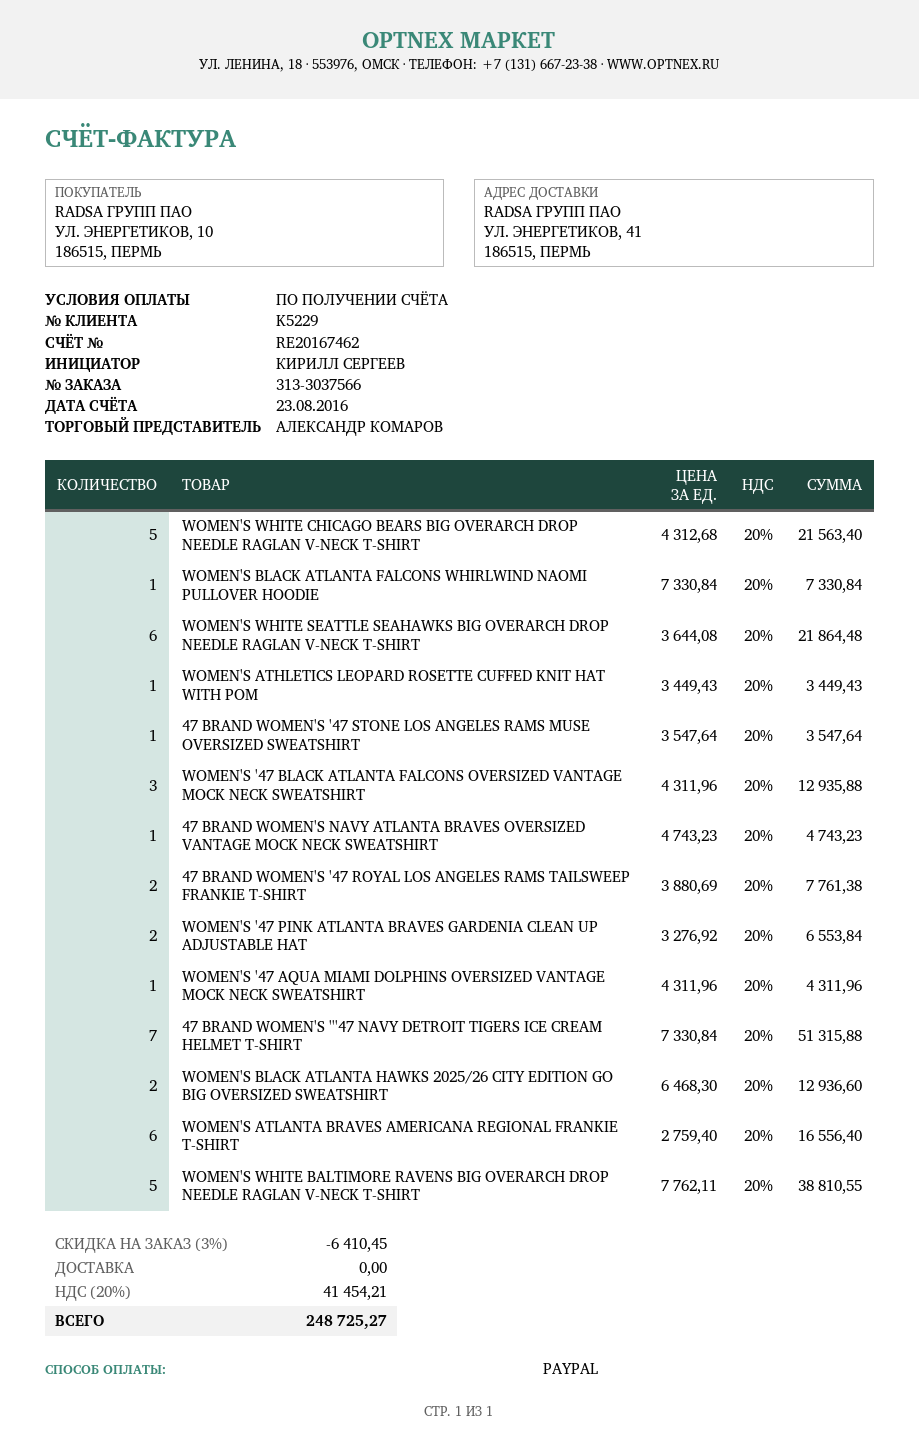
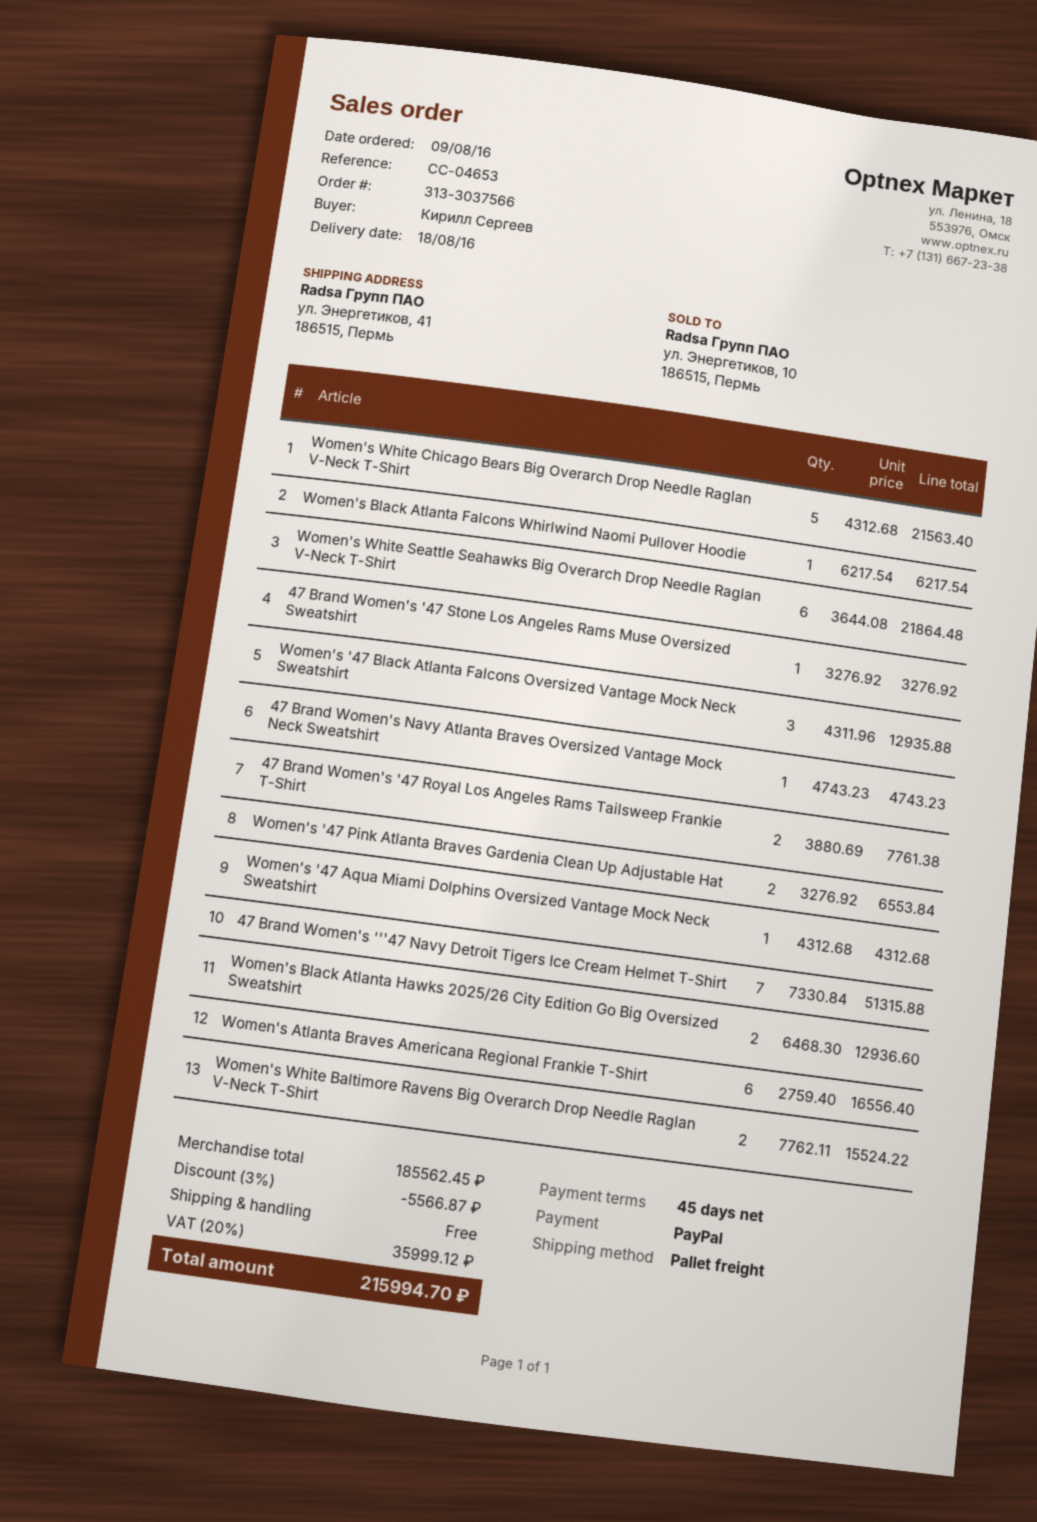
payment terms: on receipt -> 45 days
WOMEN'S BLACK ATLANTA FALCONS WHIRLWIND NAOMI PULLOVER HOODIE: 1 x 7330.84 = 7330.84 -> 1 x 6217.54 = 6217.54
WOMEN'S ATHLETICS LEOPARD ROSETTE CUFFED KNIT HAT WITH POM: 1 x 3449.43 = 3449.43 -> none
47 BRAND WOMEN'S '47 STONE LOS ANGELES RAMS MUSE OVERSIZED SWEATSHIRT: 1 x 3547.64 = 3547.64 -> 1 x 3276.92 = 3276.92
WOMEN'S '47 AQUA MIAMI DOLPHINS OVERSIZED VANTAGE MOCK NECK SWEATSHIRT: 1 x 4311.96 = 4311.96 -> 1 x 4312.68 = 4312.68
WOMEN'S WHITE BALTIMORE RAVENS BIG OVERARCH DROP NEEDLE RAGLAN V-NECK T-SHIRT: 5 x 7762.11 = 38810.55 -> 2 x 7762.11 = 15524.22
discount: 3% = 6410.45 -> 3% = 5566.87
tax: 20% = 41454.21 -> 20% = 35999.12
total: 248725.27 -> 215994.70

